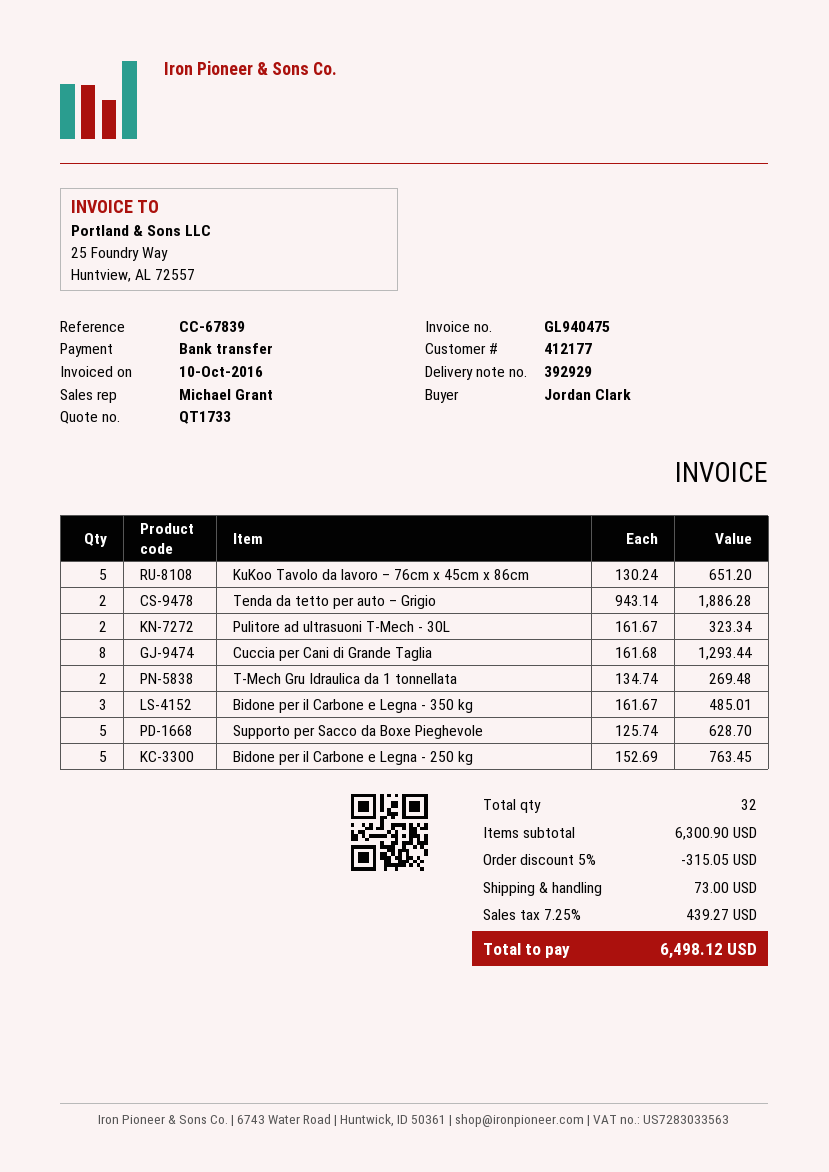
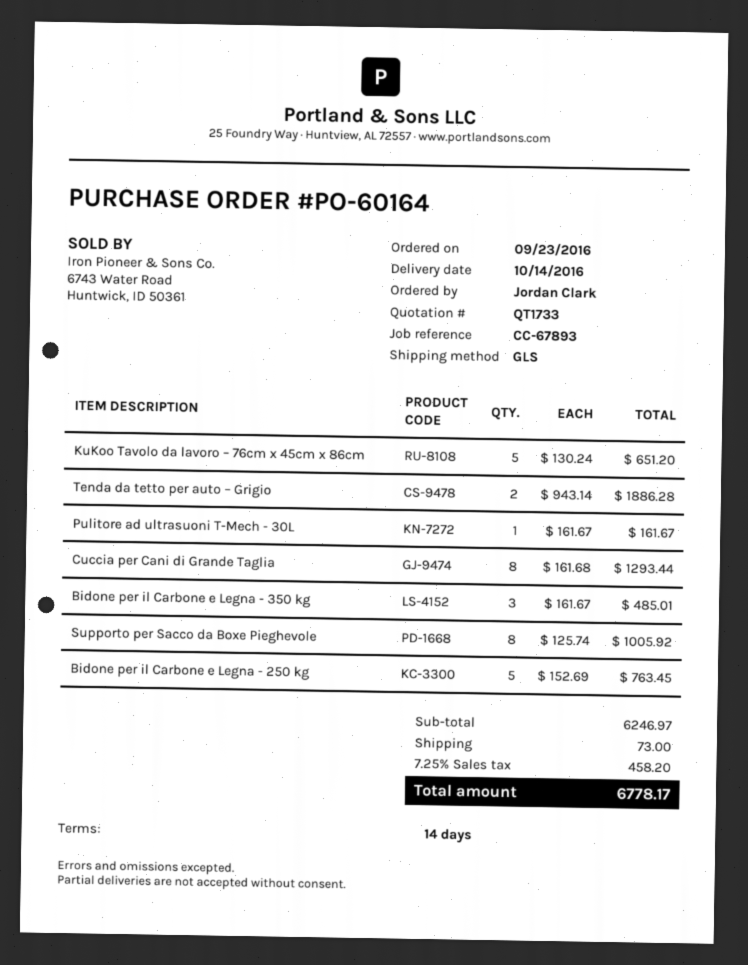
reference: CC-67839 -> CC-67893
Pulitore ad ultrasuoni T-Mech - 30L: 2 x 161.67 = 323.34 -> 1 x 161.67 = 161.67
T-Mech Gru Idraulica da 1 tonnellata: 2 x 134.74 = 269.48 -> none
Supporto per Sacco da Boxe Pieghevole: 5 x 125.74 = 628.70 -> 8 x 125.74 = 1005.92
subtotal: 6300.90 -> 6246.97
discount: 5% = 315.05 -> none
tax: 7.25% = 439.27 -> 7.25% = 458.20
total: 6498.12 -> 6778.17

